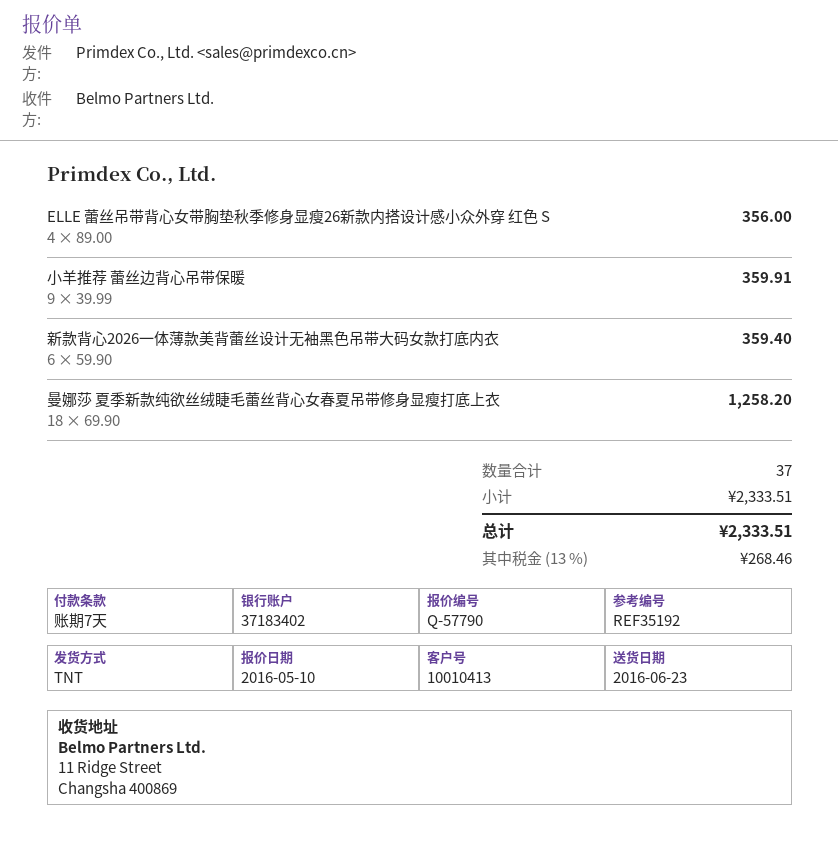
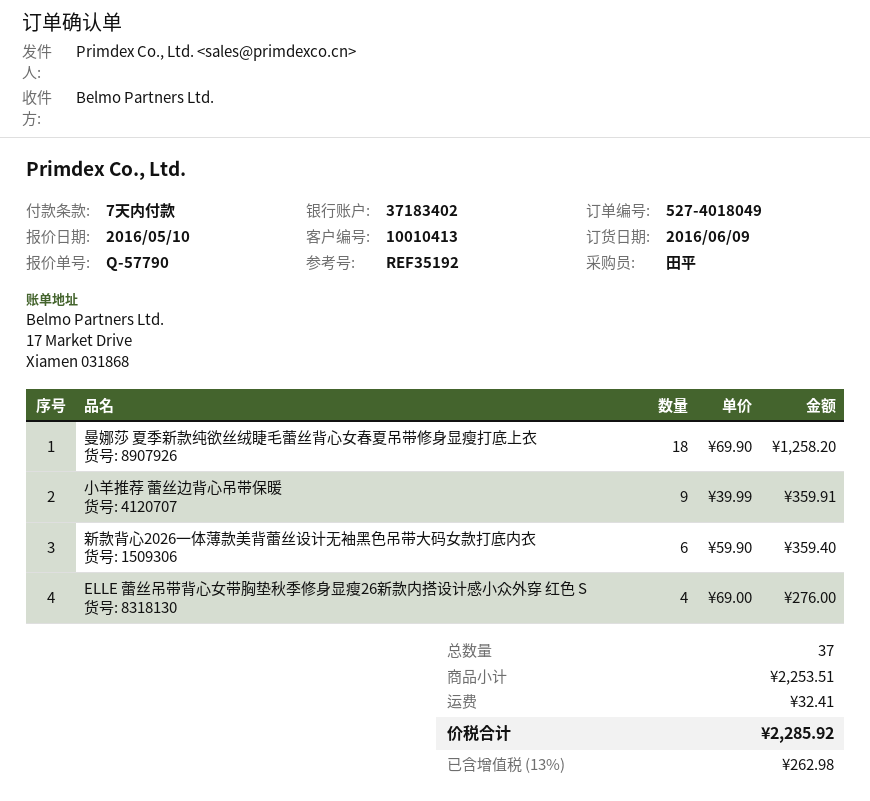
ELLE 蕾丝吊带背心女带胸垫秋季修身显瘦26新款内搭设计感小众外穿 红色 S: 4 x 89.00 = 356.00 -> 4 x 69.00 = 276.00
subtotal: 2333.51 -> 2253.51
shipping: none -> 32.41
tax: 13% = 268.46 -> 13% = 262.98
total: 2333.51 -> 2285.92

